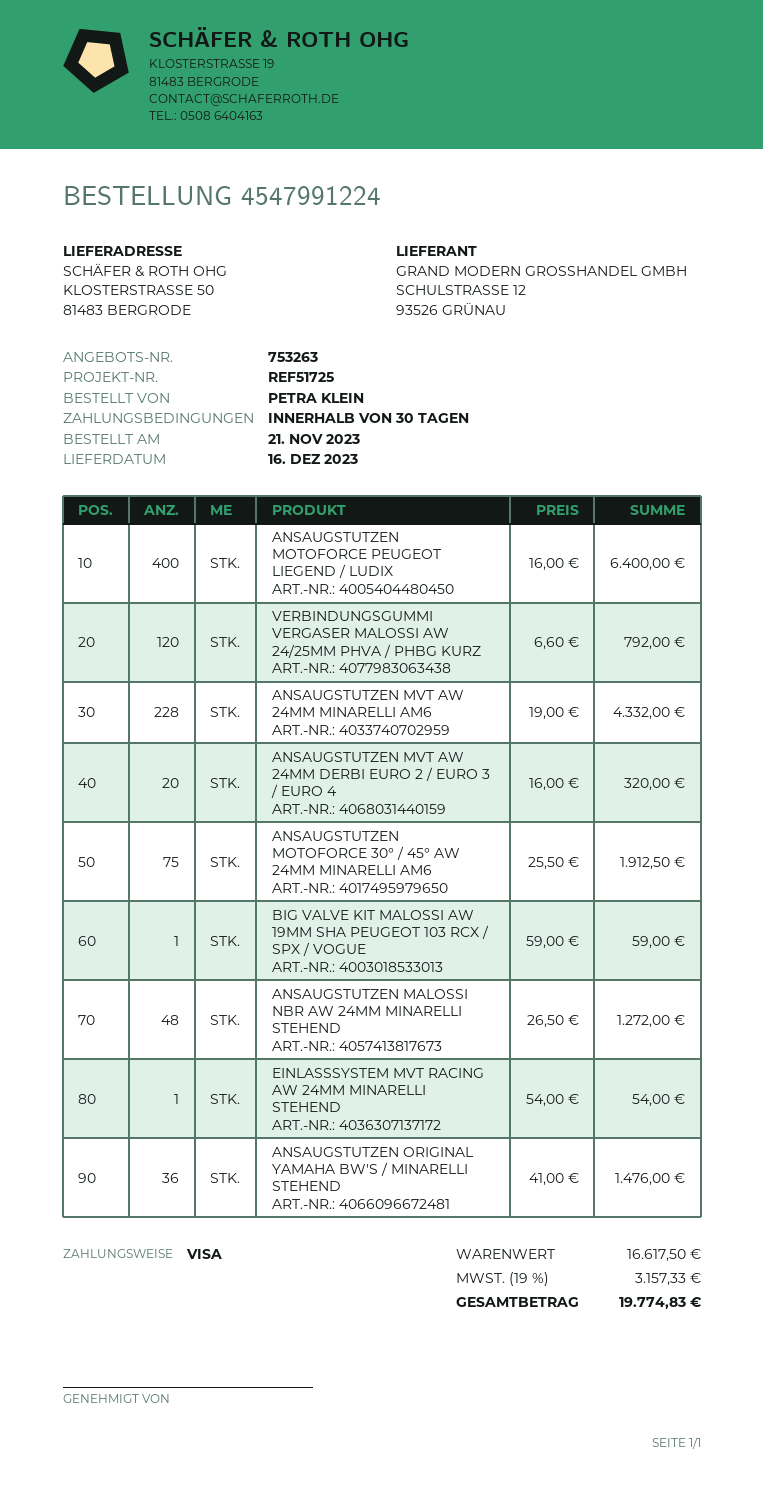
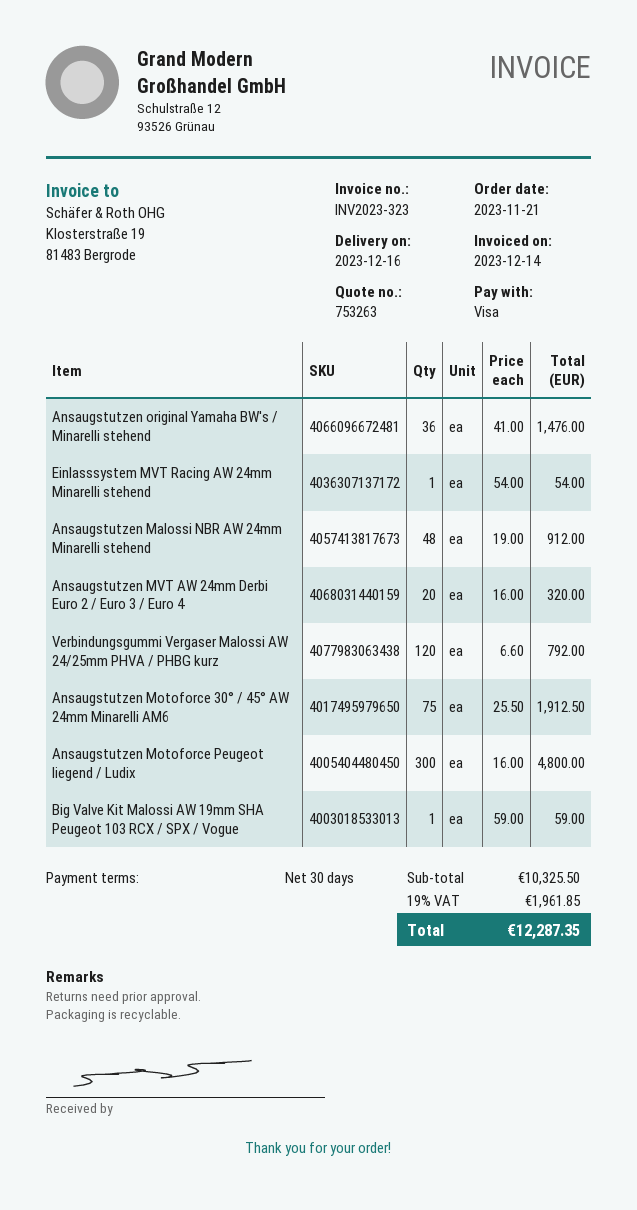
ANSAUGSTUTZEN MOTOFORCE PEUGEOT LIEGEND / LUDIX: 400 x 16.00 = 6400.00 -> 300 x 16.00 = 4800.00
ANSAUGSTUTZEN MVT AW 24MM MINARELLI AM6: 228 x 19.00 = 4332.00 -> none
ANSAUGSTUTZEN MALOSSI NBR AW 24MM MINARELLI STEHEND: 48 x 26.50 = 1272.00 -> 48 x 19.00 = 912.00
subtotal: 16617.50 -> 10325.50
tax: 19% = 3157.33 -> 19% = 1961.85
total: 19774.83 -> 12287.35

